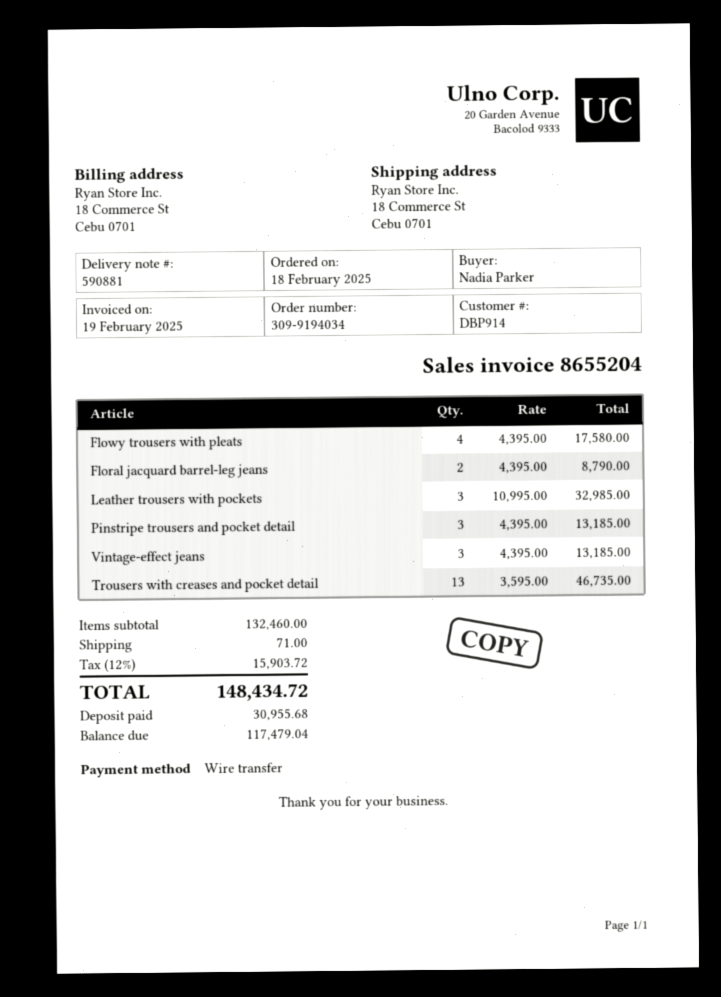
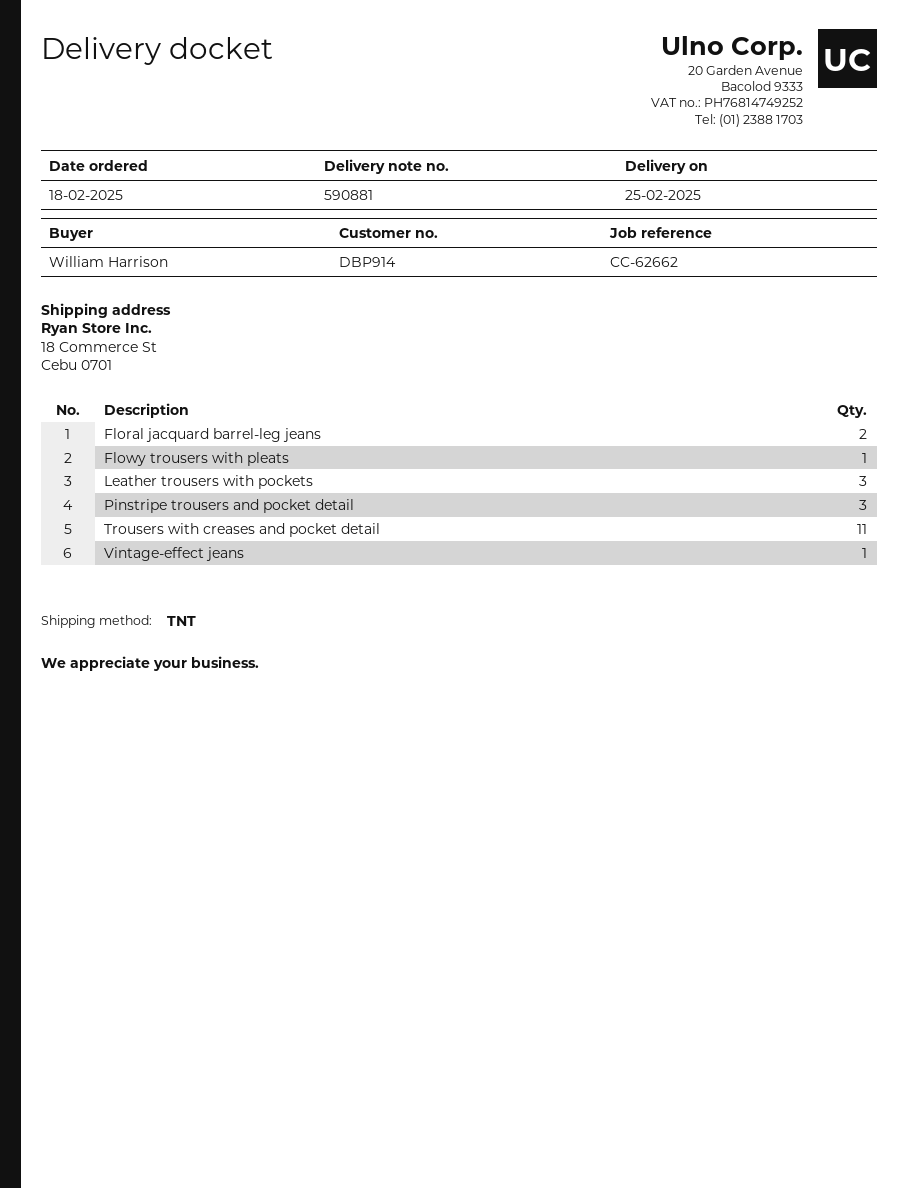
ordered by: Nadia Parker -> William Harrison
Flowy trousers with pleats: 4 -> 1
Vintage-effect jeans: 3 -> 1
Trousers with creases and pocket detail: 13 -> 11

